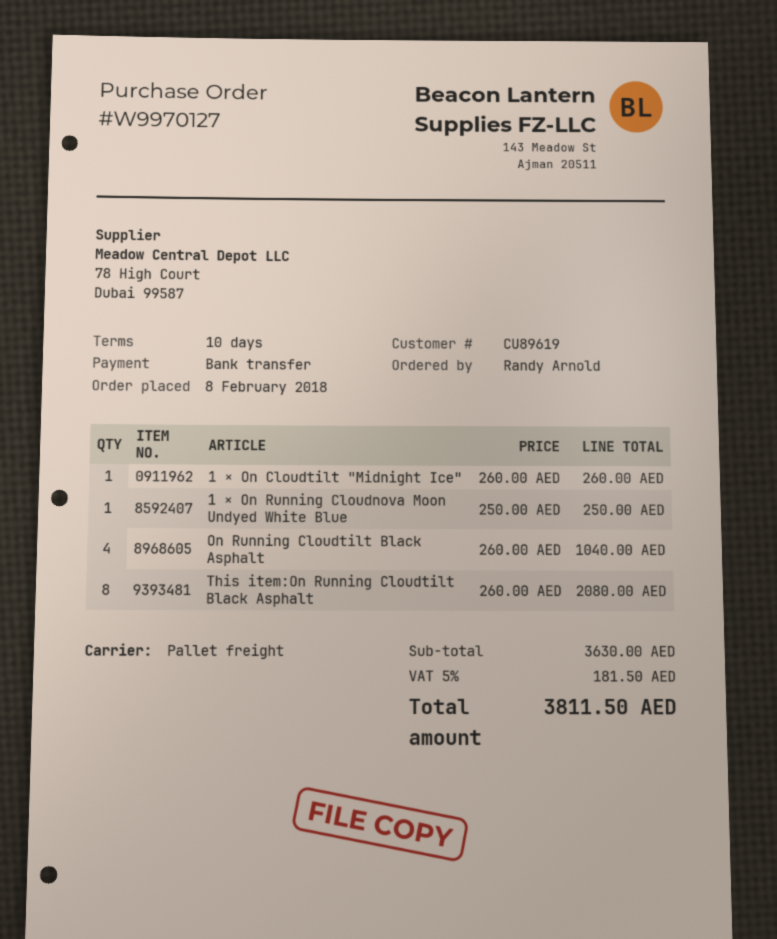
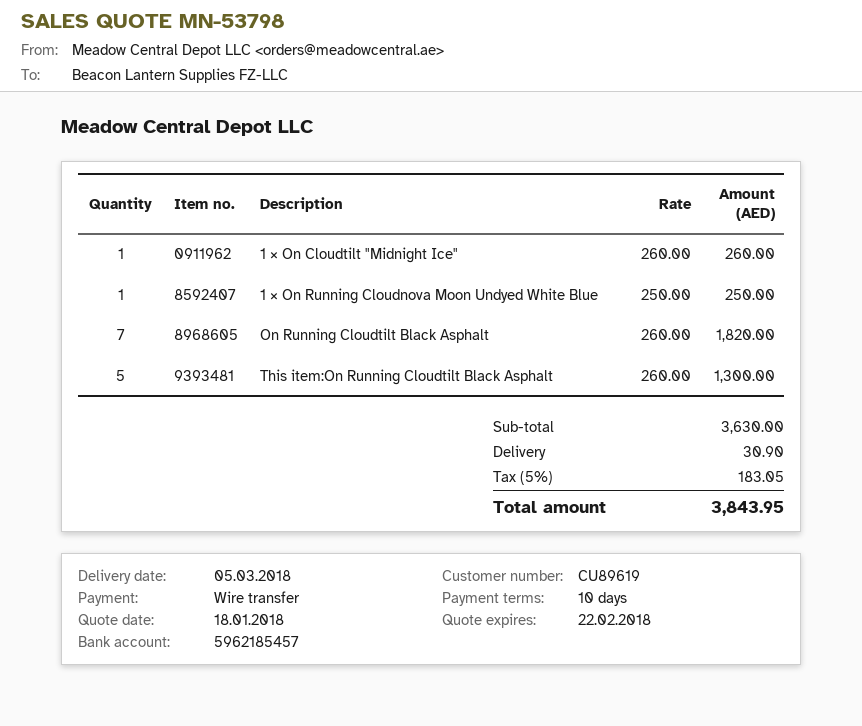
On Running Cloudtilt Black Asphalt: 4 x 260.00 = 1040.00 -> 7 x 260.00 = 1820.00
This item:On Running Cloudtilt Black Asphalt: 8 x 260.00 = 2080.00 -> 5 x 260.00 = 1300.00
shipping: none -> 30.90
tax: 5% = 181.50 -> 5% = 183.05
total: 3811.50 -> 3843.95

